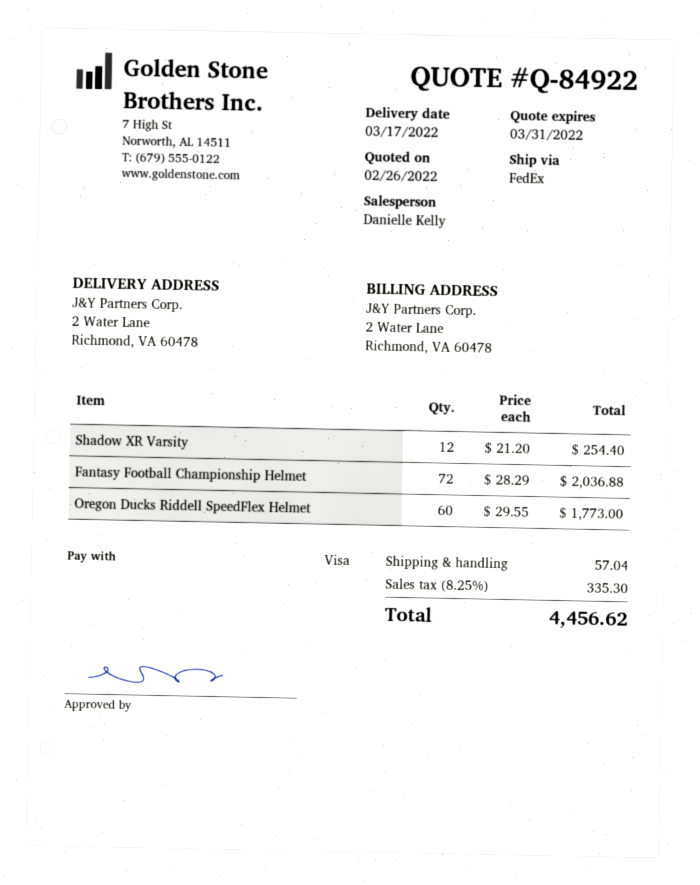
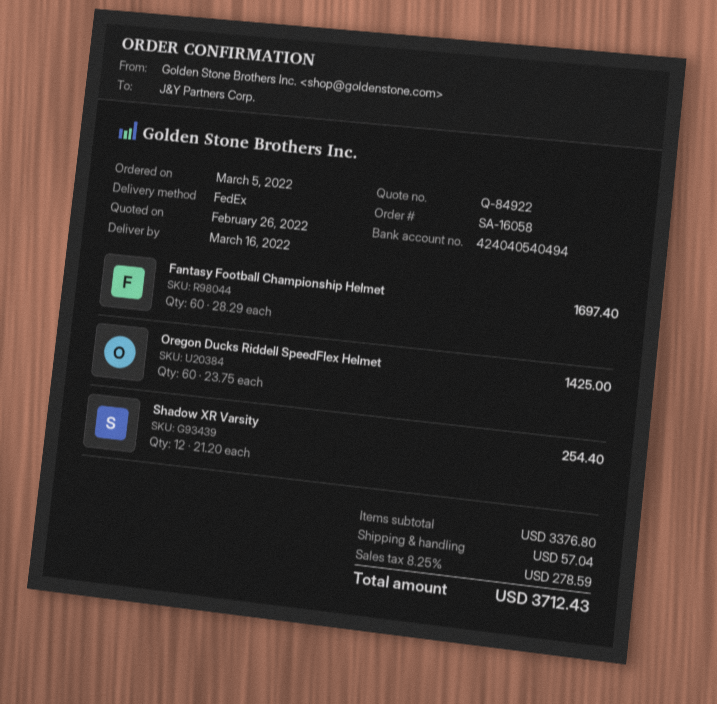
delivery date: 2022-03-17 -> 2022-03-16
Fantasy Football Championship Helmet: 72 x 28.29 = 2036.88 -> 60 x 28.29 = 1697.40
Oregon Ducks Riddell SpeedFlex Helmet: 60 x 29.55 = 1773.00 -> 60 x 23.75 = 1425.00
tax: 8.25% = 335.30 -> 8.25% = 278.59
total: 4456.62 -> 3712.43

